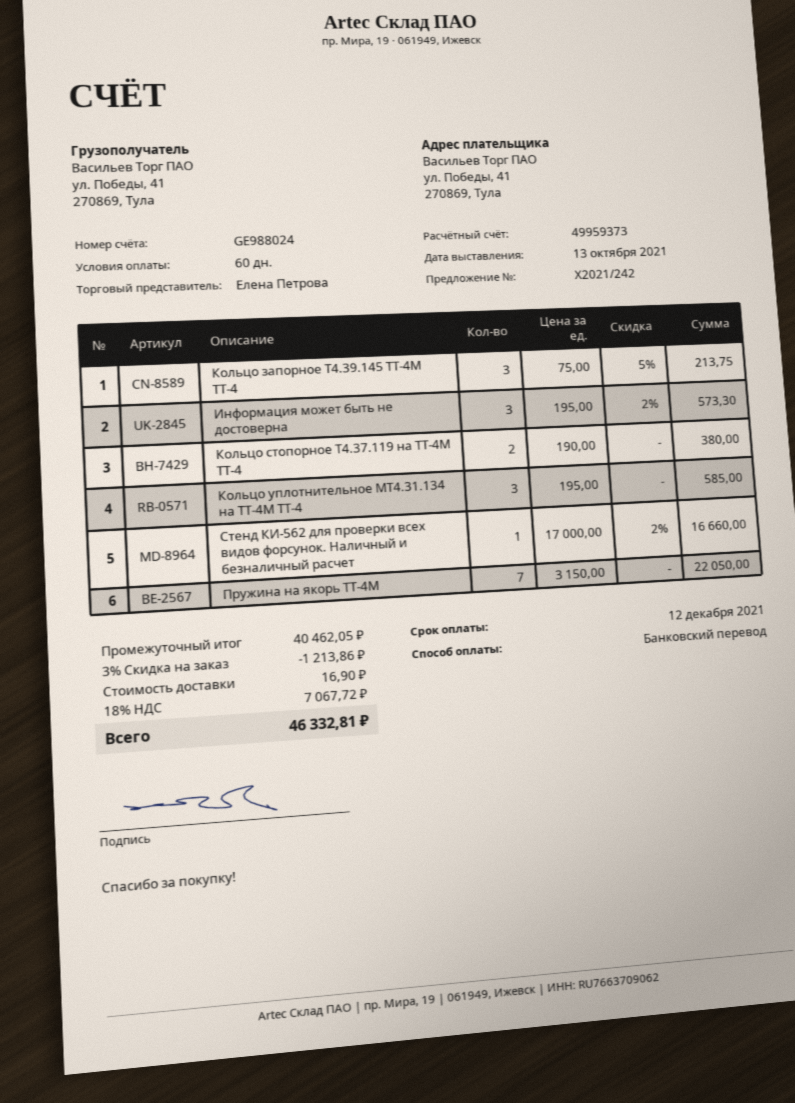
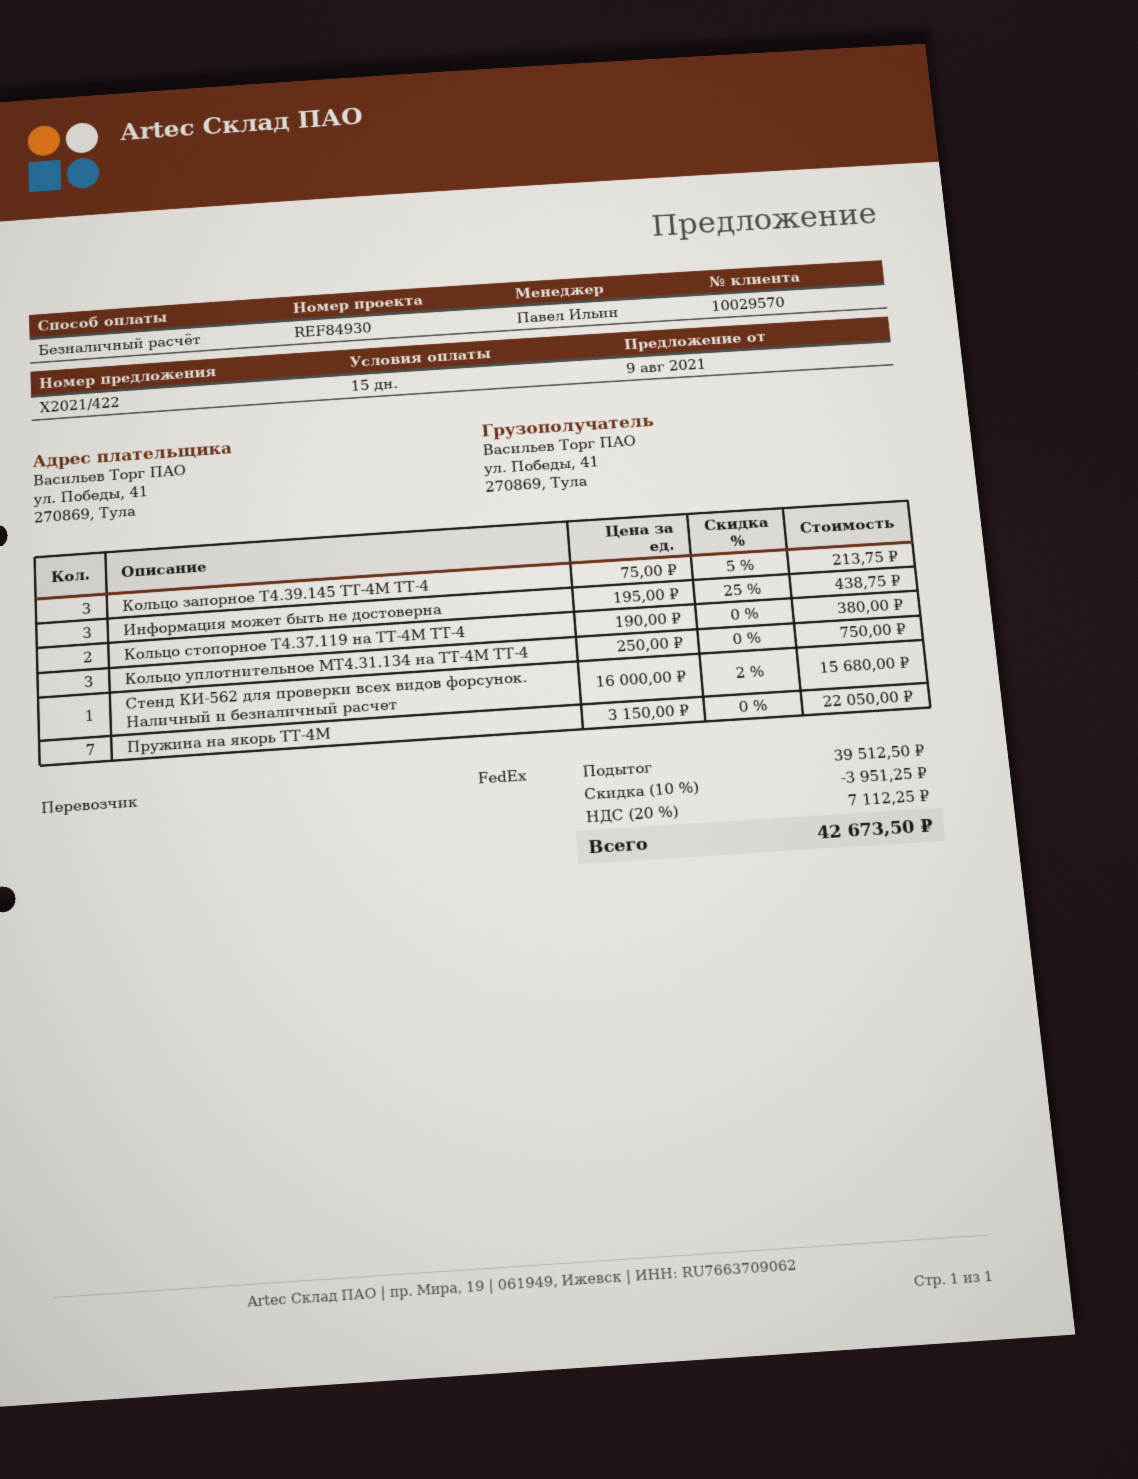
quote number: X2021/242 -> X2021/422
payment terms: 60 days -> 15 days
sales rep: Елена Петрова -> Павел Ильин
Информация может быть не достоверна: 3 x 195.00 - 2% = 573.30 -> 3 x 195.00 - 25% = 438.75
Кольцо уплотнительное МТ4.31.134 на ТТ-4М ТТ-4: 3 x 195.00 = 585.00 -> 3 x 250.00 = 750.00
Стенд КИ-562 для проверки всех видов форсунок. Наличный и безналичный расчет: 1 x 17000.00 - 2% = 16660.00 -> 1 x 16000.00 - 2% = 15680.00
subtotal: 40462.05 -> 39512.50
discount: 3% = 1213.86 -> 10% = 3951.25
shipping: 16.90 -> none
tax: 18% = 7067.72 -> 20% = 7112.25
total: 46332.81 -> 42673.50

